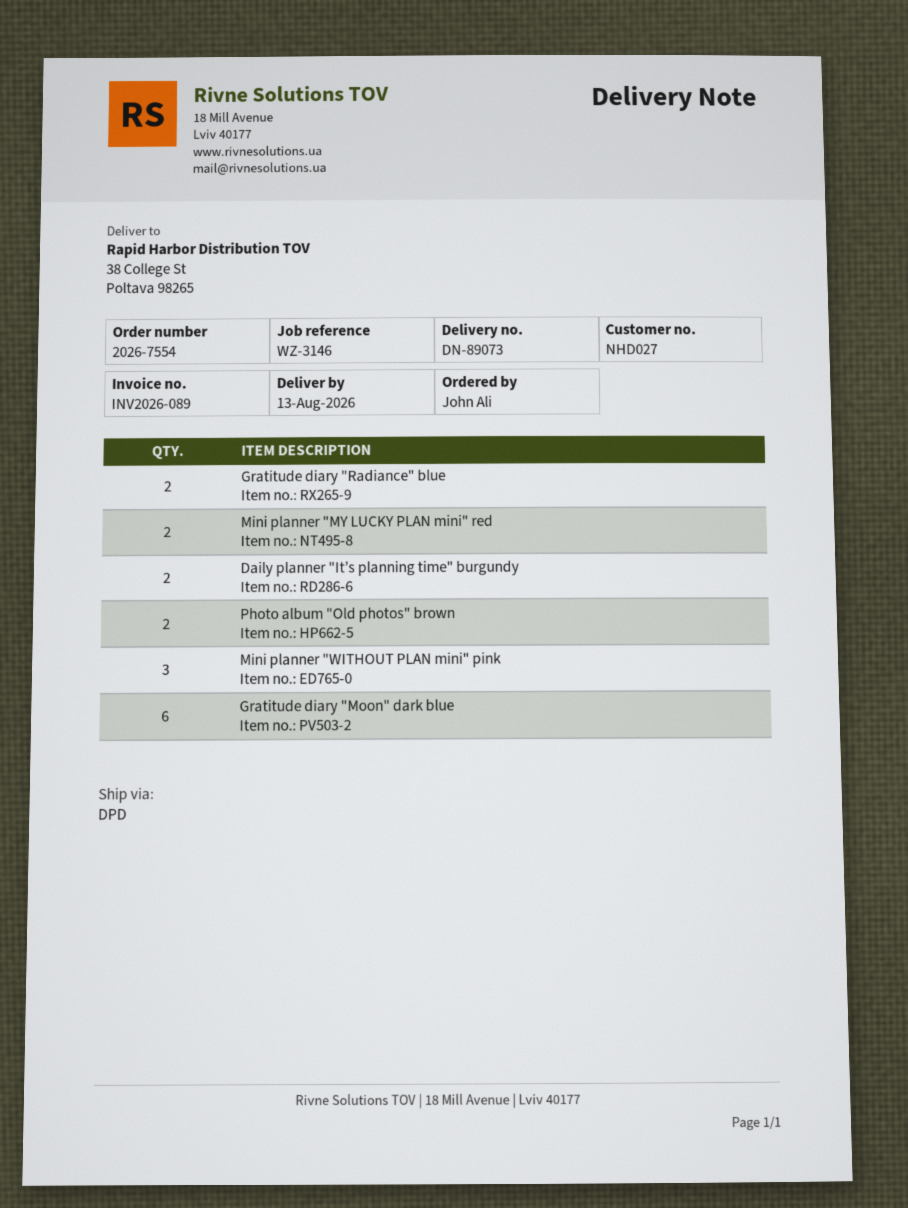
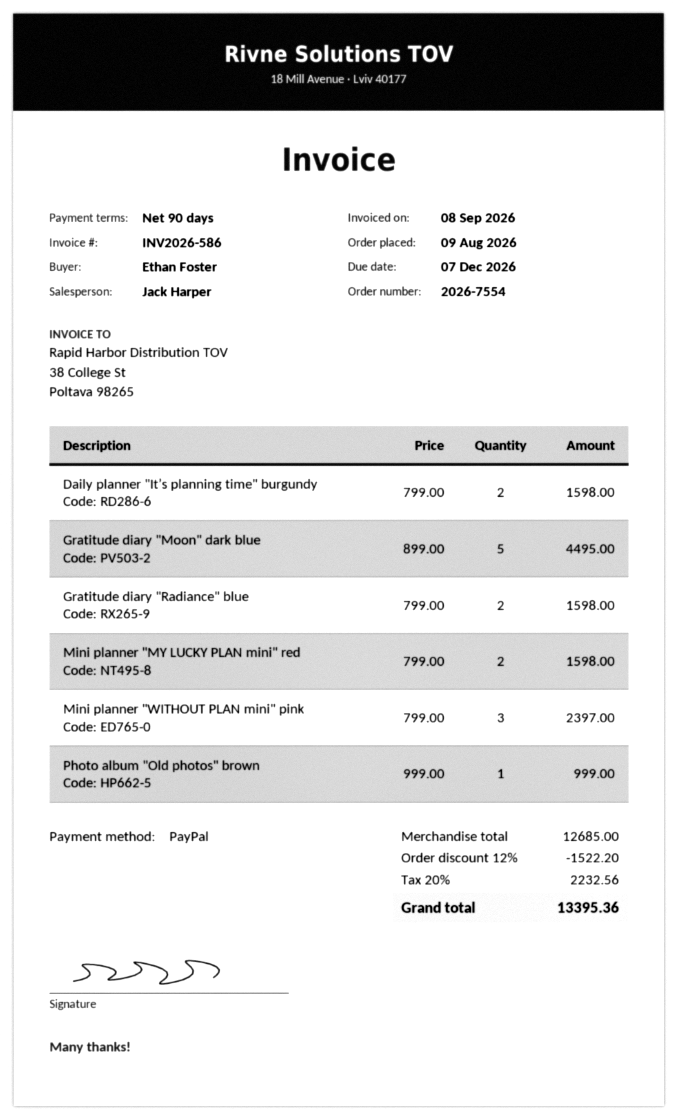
invoice number: INV2026-089 -> INV2026-586
ordered by: John Ali -> Ethan Foster
Photo album "Old photos" brown: 2 -> 1
Gratitude diary "Moon" dark blue: 6 -> 5

